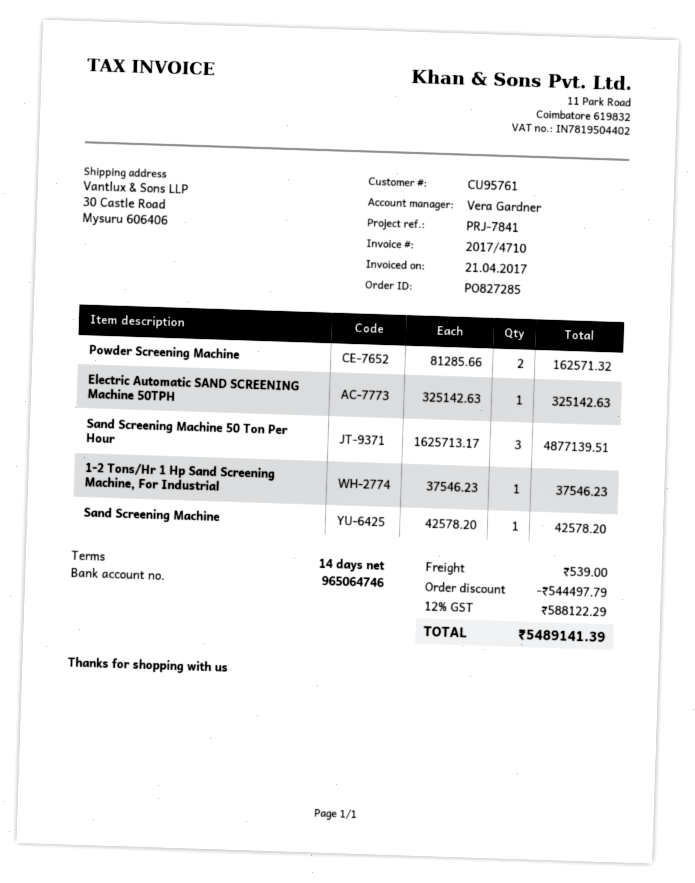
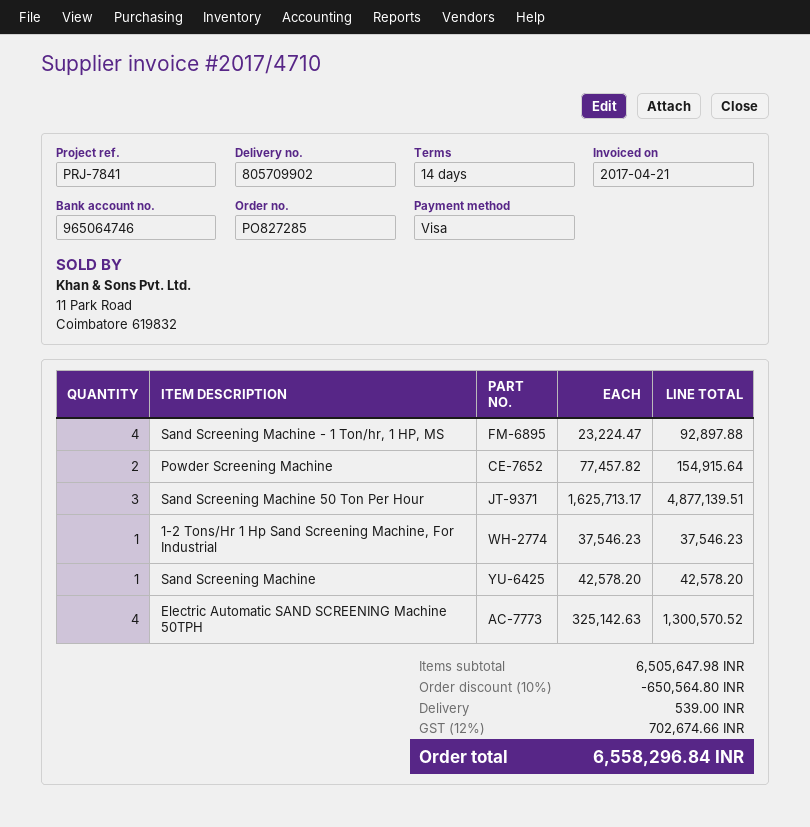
Powder Screening Machine: 2 x 81285.66 = 162571.32 -> 2 x 77457.82 = 154915.64
Electric Automatic SAND SCREENING Machine 50TPH: 1 x 325142.63 = 325142.63 -> 4 x 325142.63 = 1300570.52
Sand Screening Machine - 1 Ton/hr, 1 HP, MS: none -> 4 x 23224.47 = 92897.88
discount: 544497.79 -> 650564.80
tax: 12% = 588122.29 -> 12% = 702674.66
total: 5489141.39 -> 6558296.84

